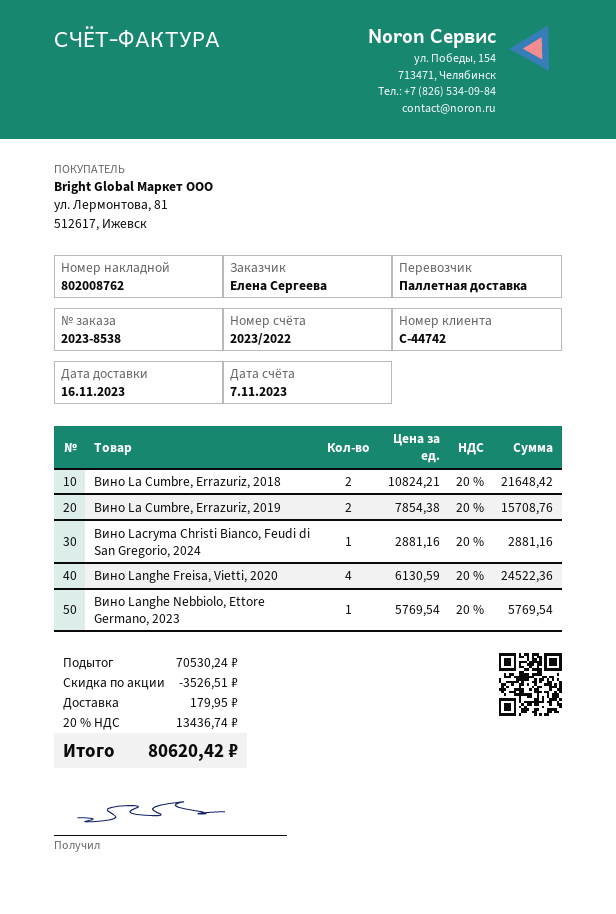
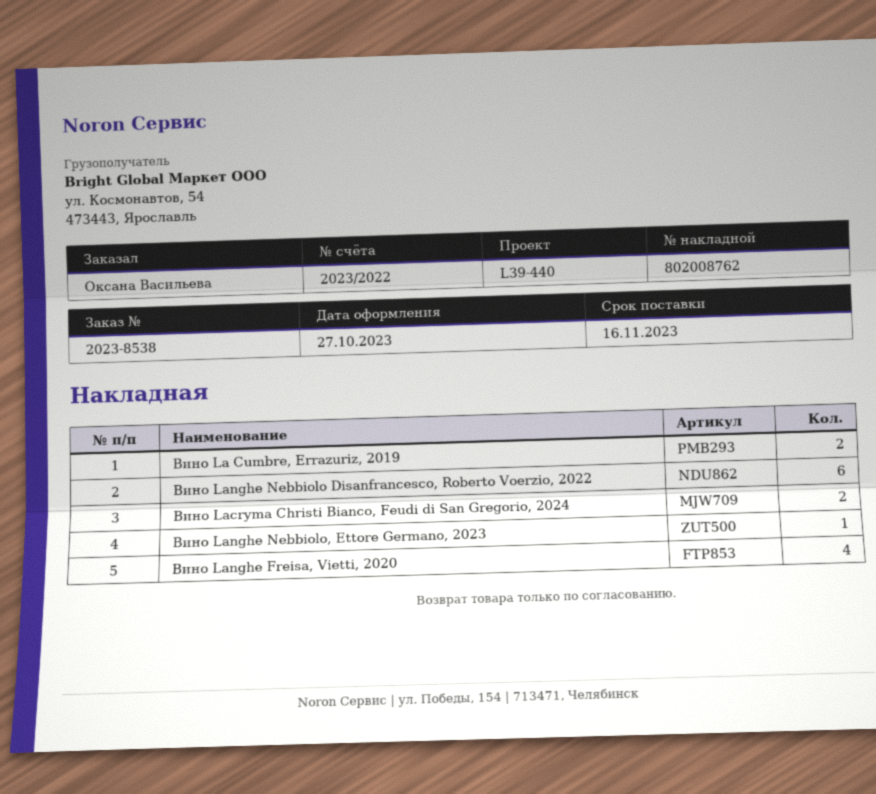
ordered by: Елена Сергеева -> Оксана Васильева
Вино La Cumbre, Errazuriz, 2018: 2 -> none
Вино Lacryma Christi Bianco, Feudi di San Gregorio, 2024: 1 -> 2
Вино Langhe Nebbiolo Disanfrancesco, Roberto Voerzio, 2022: none -> 6

